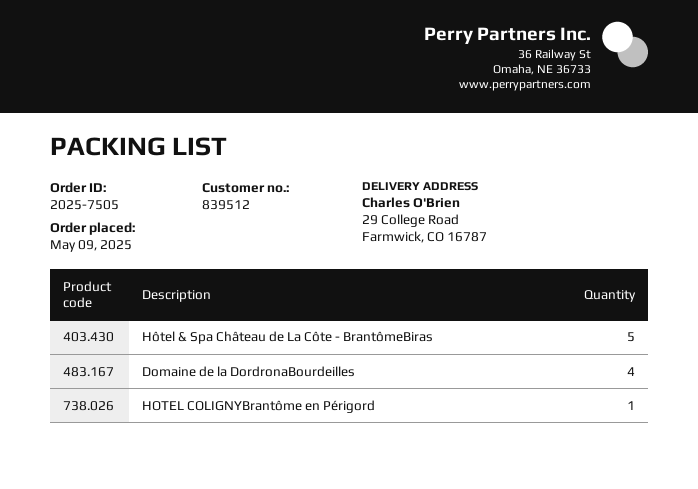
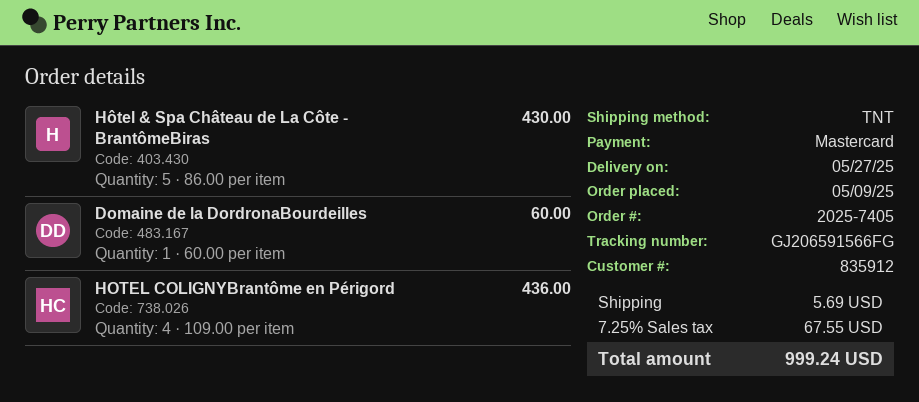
order number: 2025-7505 -> 2025-7405
customer number: 839512 -> 835912
Domaine de la DordronaBourdeilles: 4 -> 1
HOTEL COLIGNYBrantôme en Périgord: 1 -> 4

